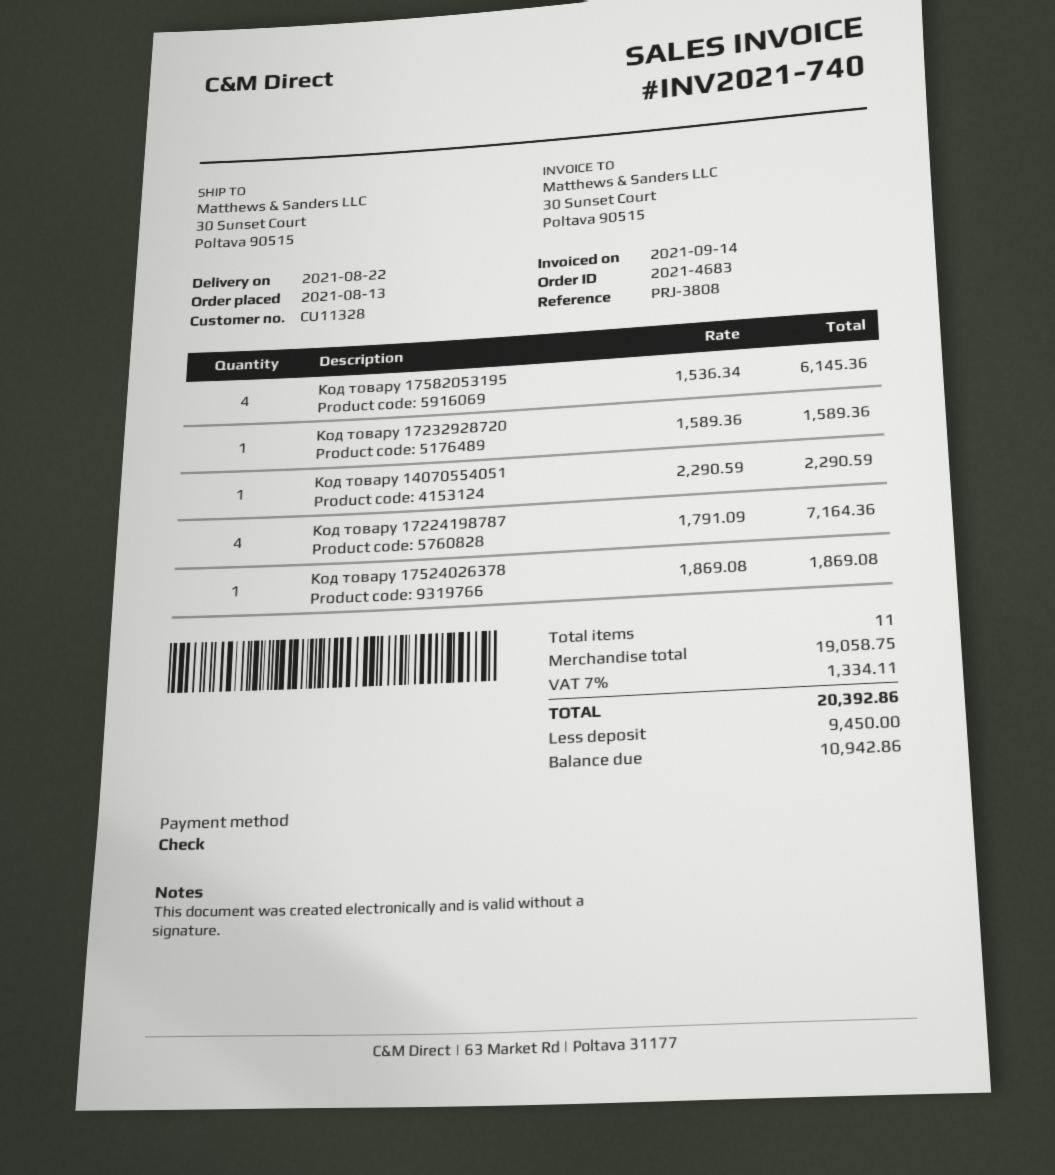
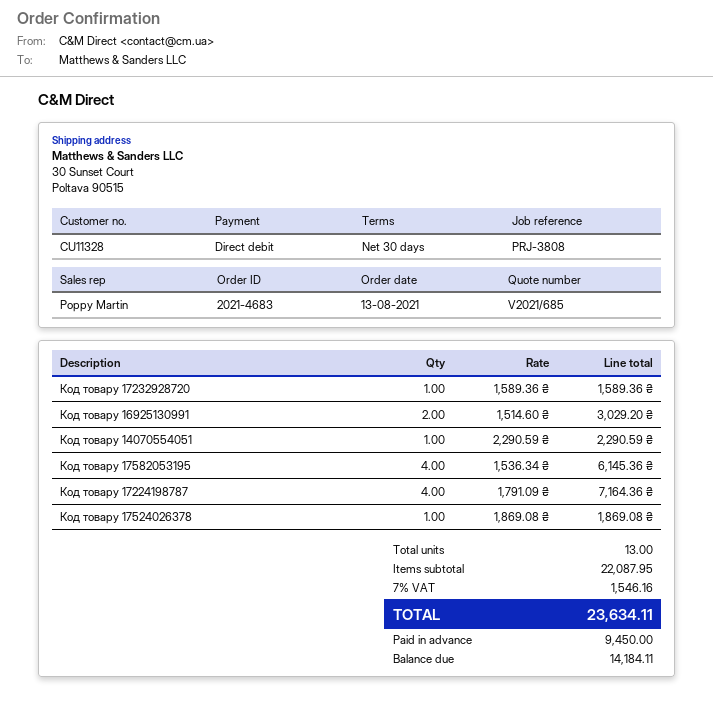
payment method: cheque -> direct debit
Код товару 16925130991: none -> 2 x 1514.60 = 3029.20
total quantity: 11 -> 13
subtotal: 19058.75 -> 22087.95
tax: 7% = 1334.11 -> 7% = 1546.16
total: 20392.86 -> 23634.11
balance: 10942.86 -> 14184.11

